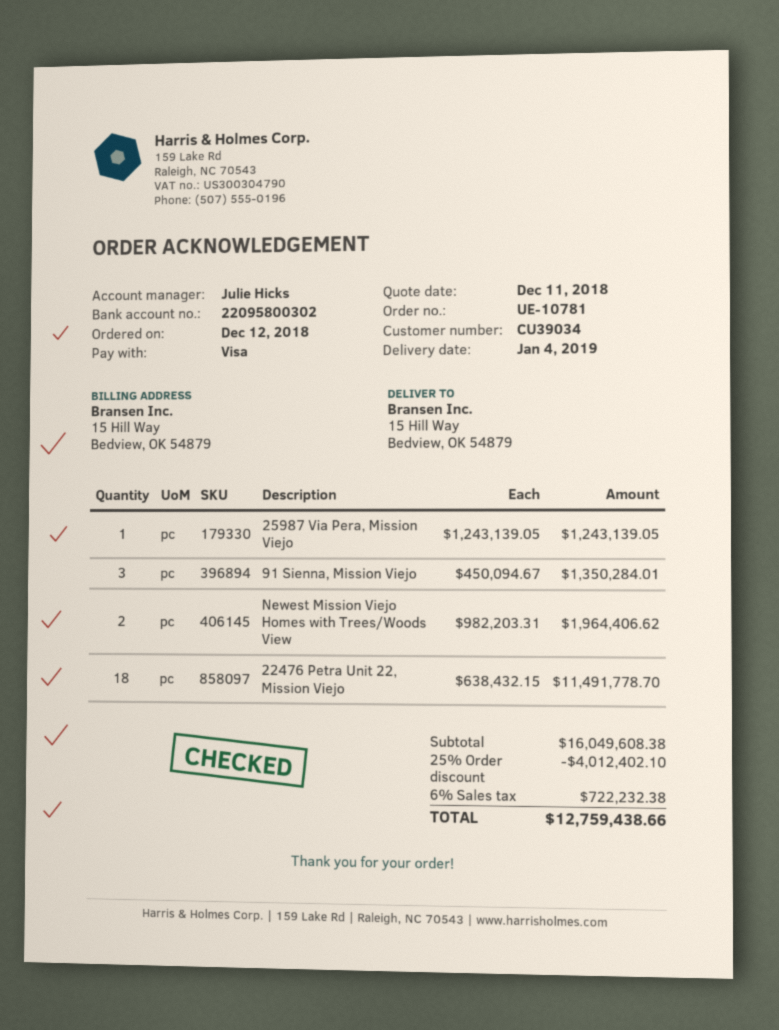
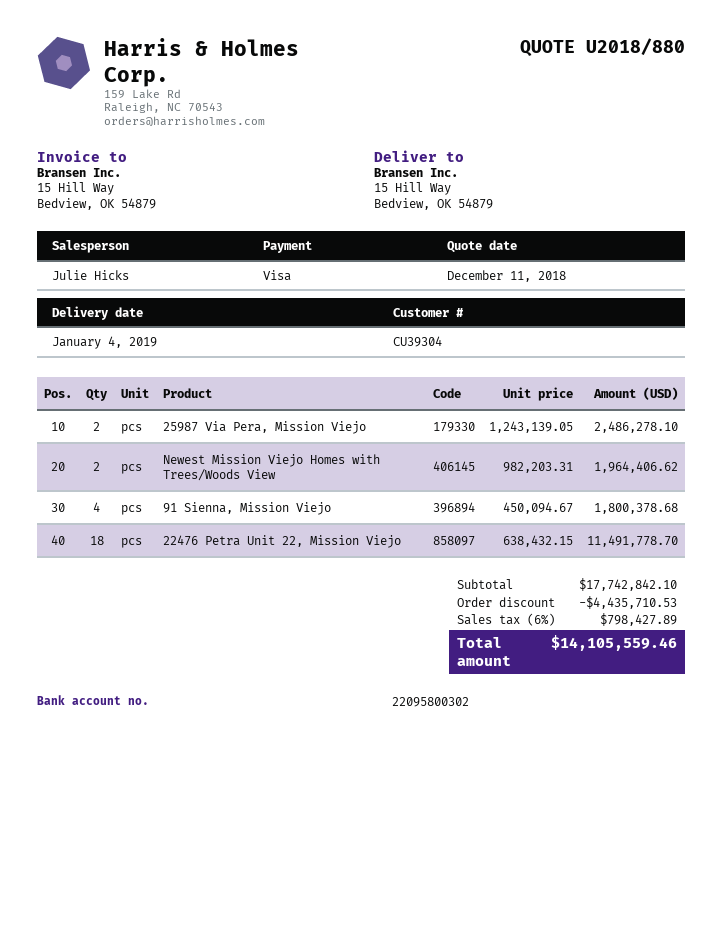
customer number: CU39034 -> CU39304
25987 Via Pera, Mission Viejo: 1 x 1243139.05 = 1243139.05 -> 2 x 1243139.05 = 2486278.10
91 Sienna, Mission Viejo: 3 x 450094.67 = 1350284.01 -> 4 x 450094.67 = 1800378.68
subtotal: 16049608.38 -> 17742842.10
discount: 4012402.10 -> 4435710.53
tax: 6% = 722232.38 -> 6% = 798427.89
total: 12759438.66 -> 14105559.46

